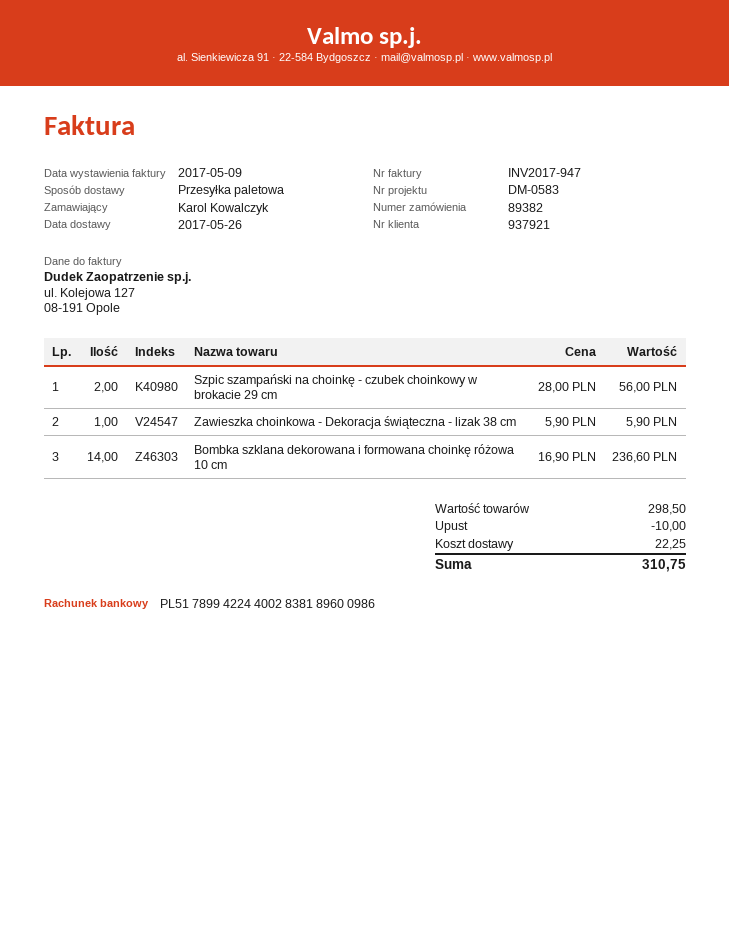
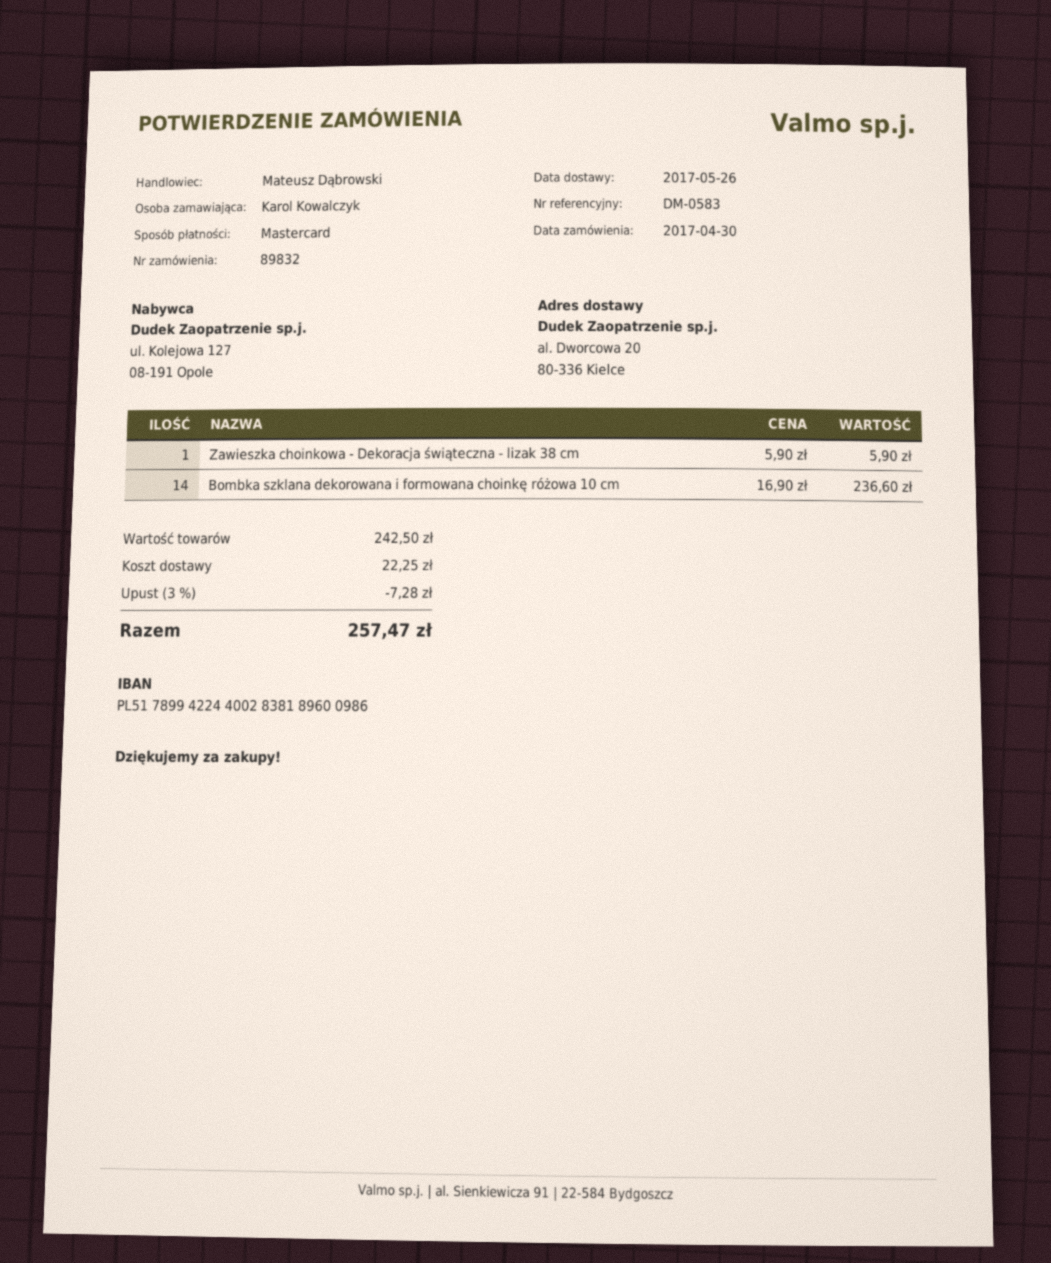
order number: 89382 -> 89832
Szpic szampański na choinkę - czubek choinkowy w brokacie 29 cm: 2 x 28.00 = 56.00 -> none
subtotal: 298.50 -> 242.50
discount: 10.00 -> 7.28
total: 310.75 -> 257.47

